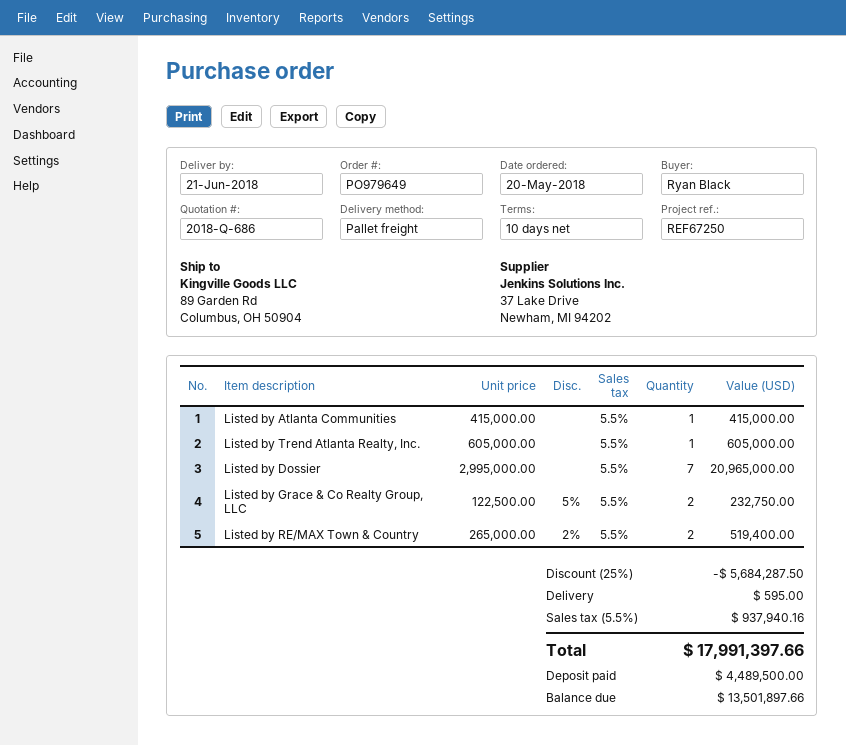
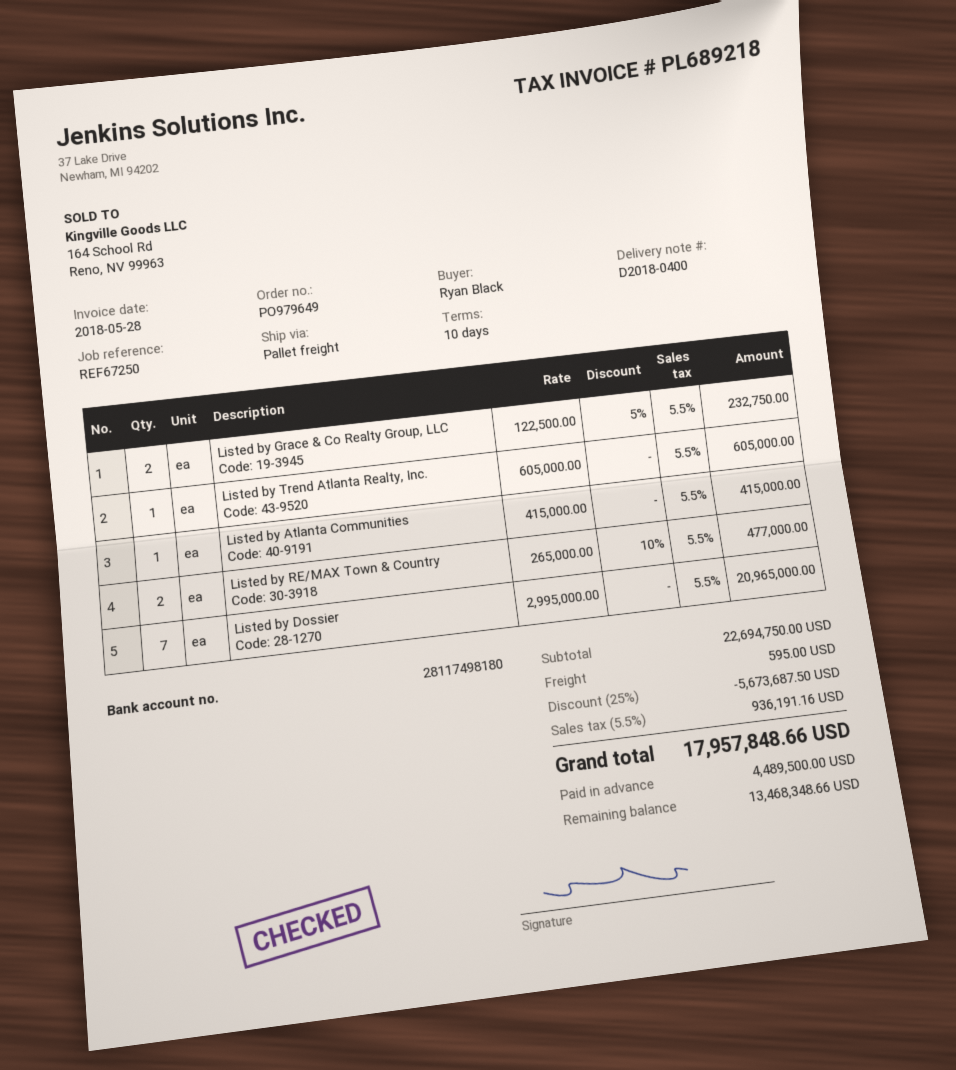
Listed by RE/MAX Town & Country: 2 x 265000.00 - 2% = 519400.00 -> 2 x 265000.00 - 10% = 477000.00
discount: 25% = 5684287.50 -> 25% = 5673687.50
tax: 5.5% = 937940.16 -> 5.5% = 936191.16
total: 17991397.66 -> 17957848.66
balance: 13501897.66 -> 13468348.66

